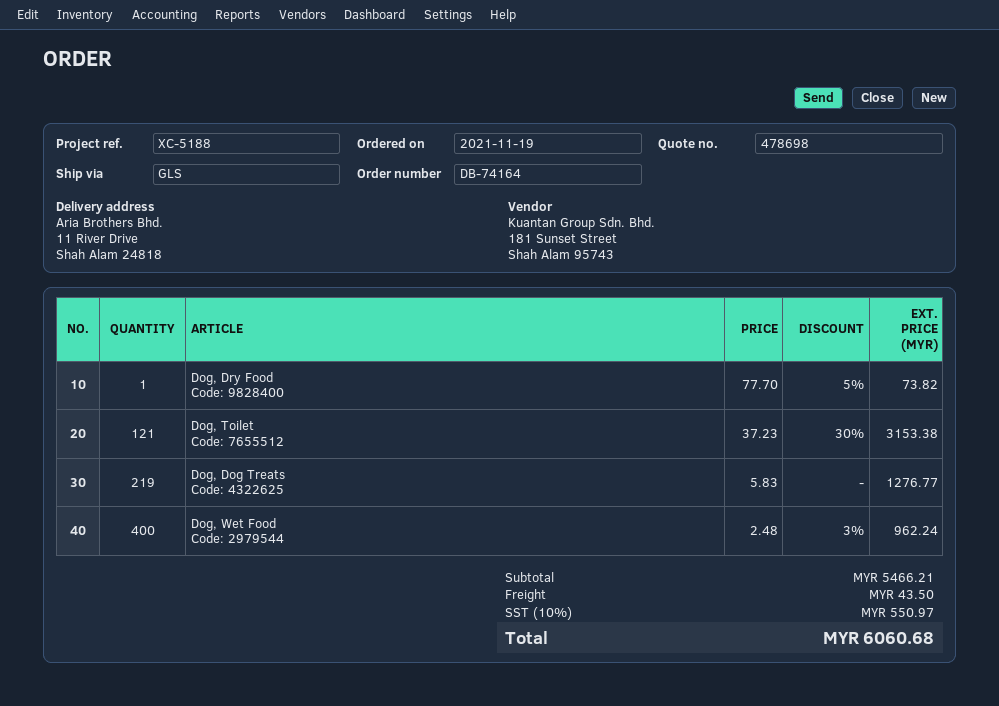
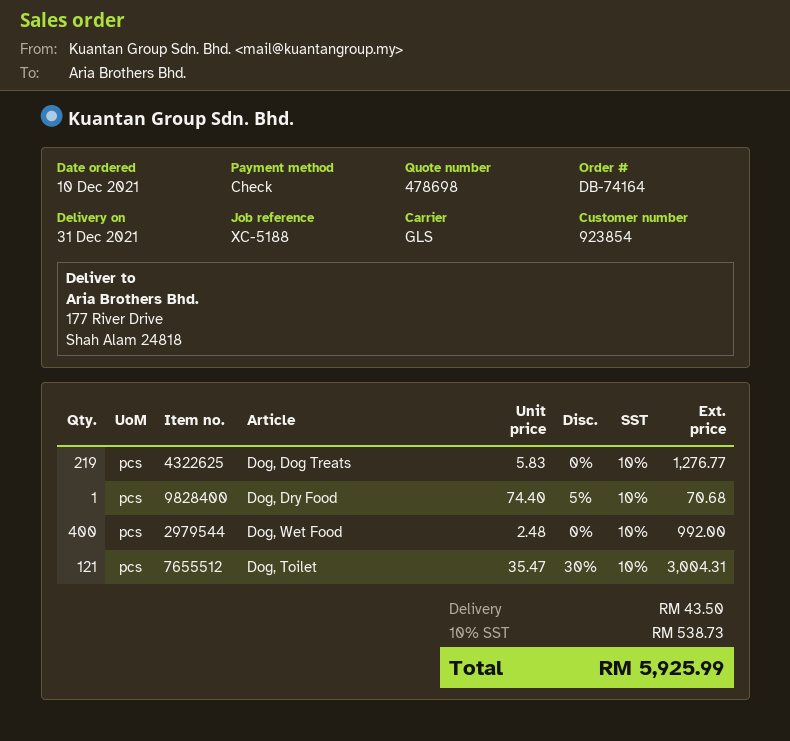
order date: 2021-11-19 -> 2021-12-10
ship to: 11 River Drive, Shah Alam 24818 -> 177 River Drive, Shah Alam 24818
Dog, Dry Food: 1 x 77.70 - 5% = 73.82 -> 1 x 74.40 - 5% = 70.68
Dog, Toilet: 121 x 37.23 - 30% = 3153.38 -> 121 x 35.47 - 30% = 3004.31
Dog, Wet Food: 400 x 2.48 - 3% = 962.24 -> 400 x 2.48 = 992.00
tax: 10% = 550.97 -> 10% = 538.73
total: 6060.68 -> 5925.99

